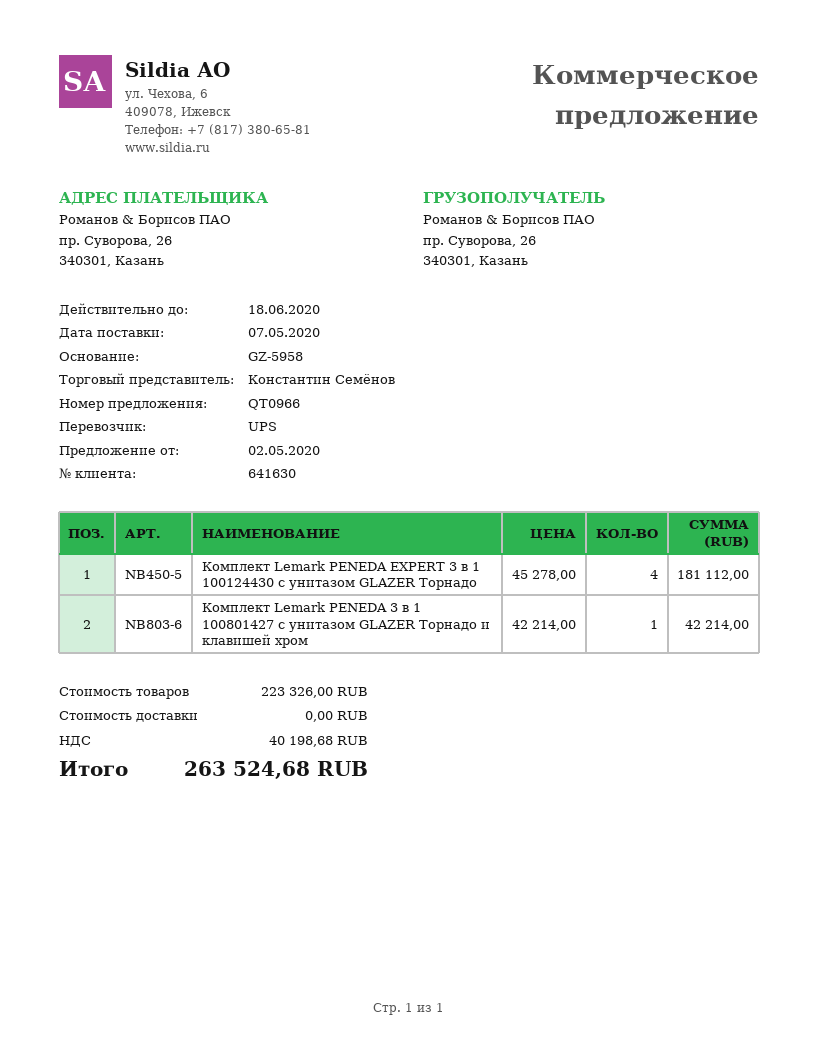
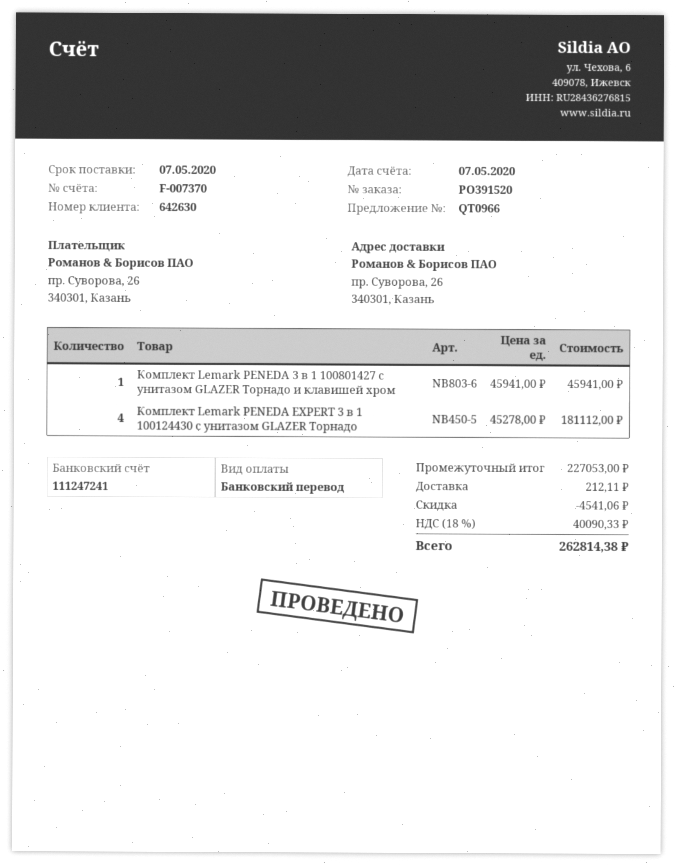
customer number: 641630 -> 642630
Комплект Lemark PENEDA 3 в 1 100801427 с унитазом GLAZER Торнадо и клавишей хром: 1 x 42214.00 = 42214.00 -> 1 x 45941.00 = 45941.00
subtotal: 223326.00 -> 227053.00
discount: none -> 4541.06
shipping: 0.00 -> 212.11
tax: 40198.68 -> 40090.33
total: 263524.68 -> 262814.38

